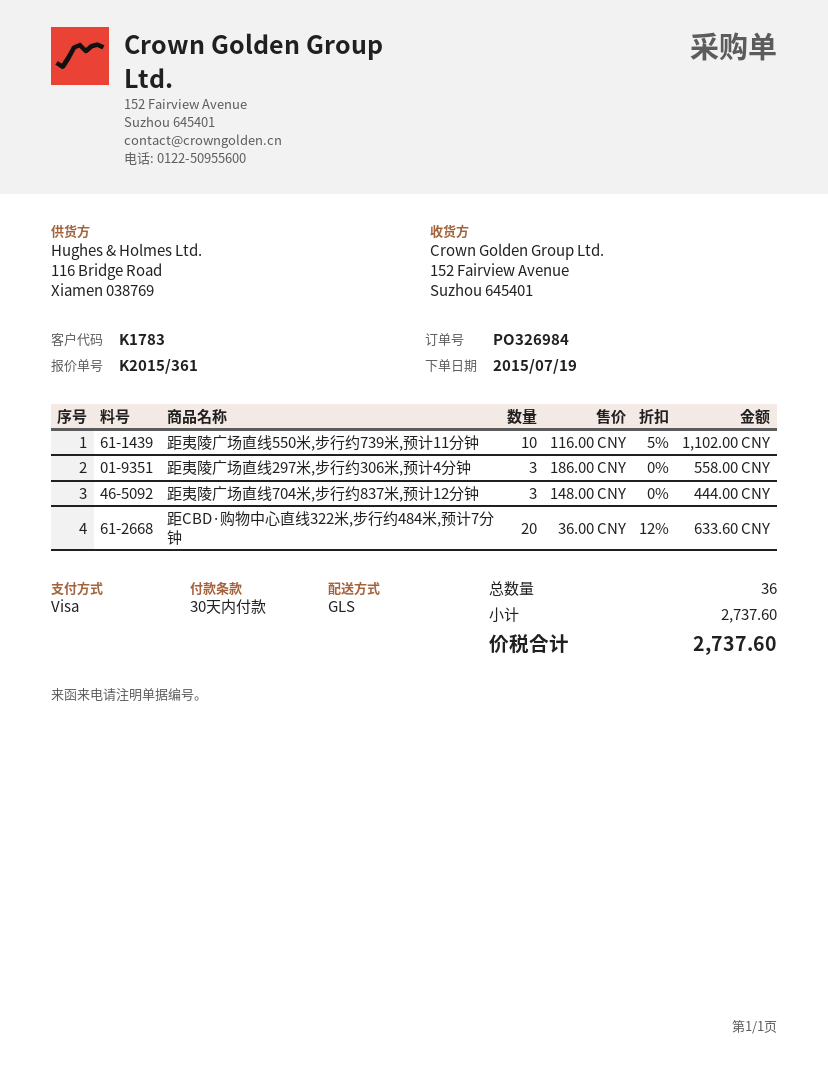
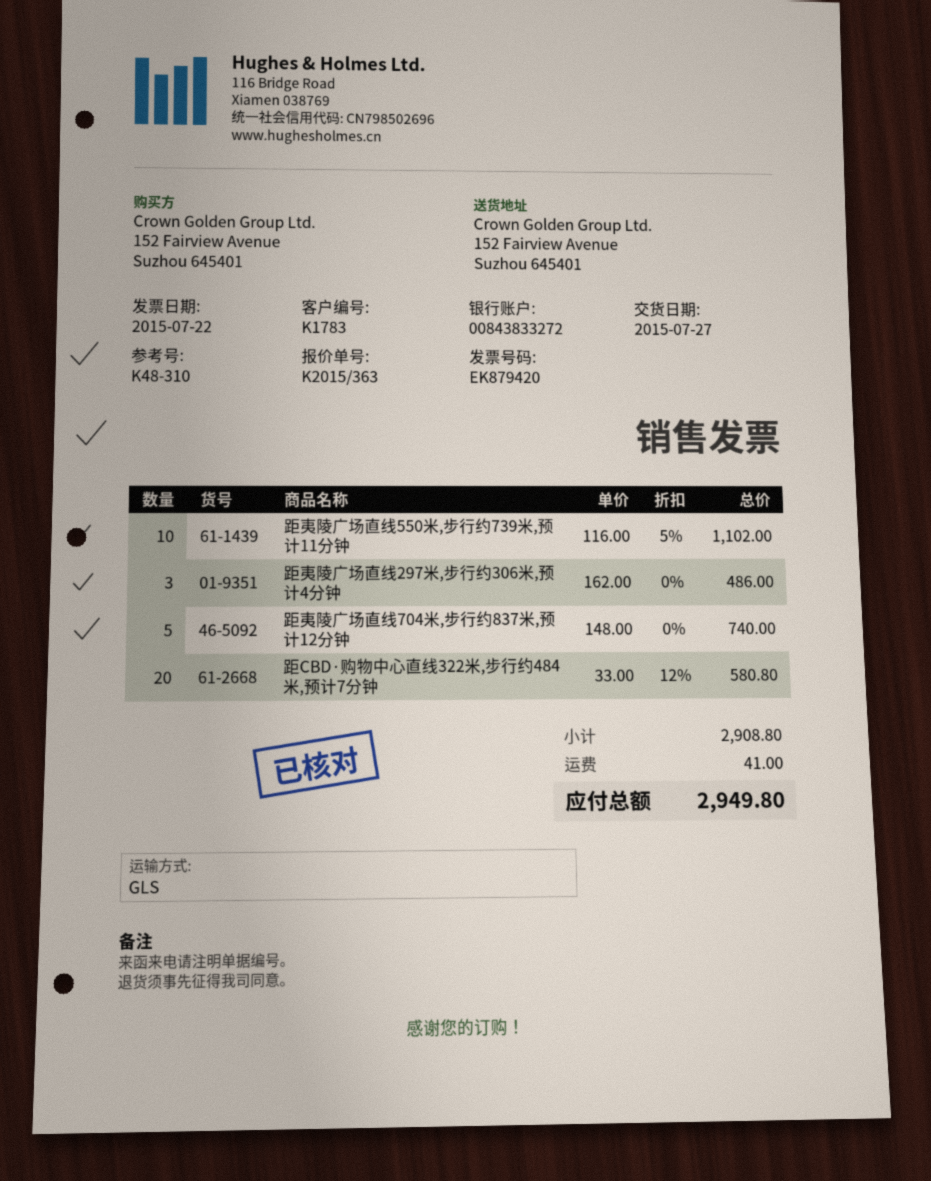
quote number: K2015/361 -> K2015/363
距夷陵广场直线297米,步行约306米,预计4分钟: 3 x 186.00 = 558.00 -> 3 x 162.00 = 486.00
距夷陵广场直线704米,步行约837米,预计12分钟: 3 x 148.00 = 444.00 -> 5 x 148.00 = 740.00
距CBD·购物中心直线322米,步行约484米,预计7分钟: 20 x 36.00 - 12% = 633.60 -> 20 x 33.00 - 12% = 580.80
subtotal: 2737.60 -> 2908.80
shipping: none -> 41.00
total: 2737.60 -> 2949.80

